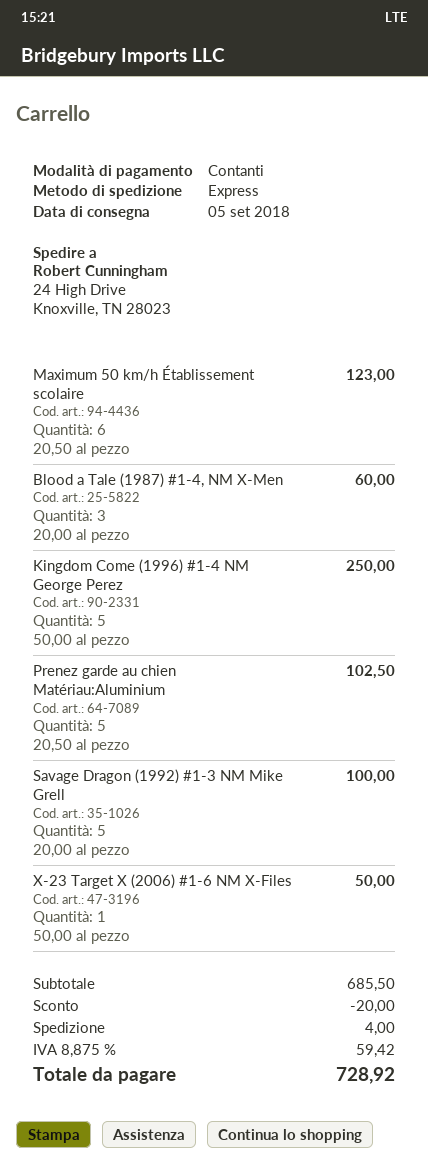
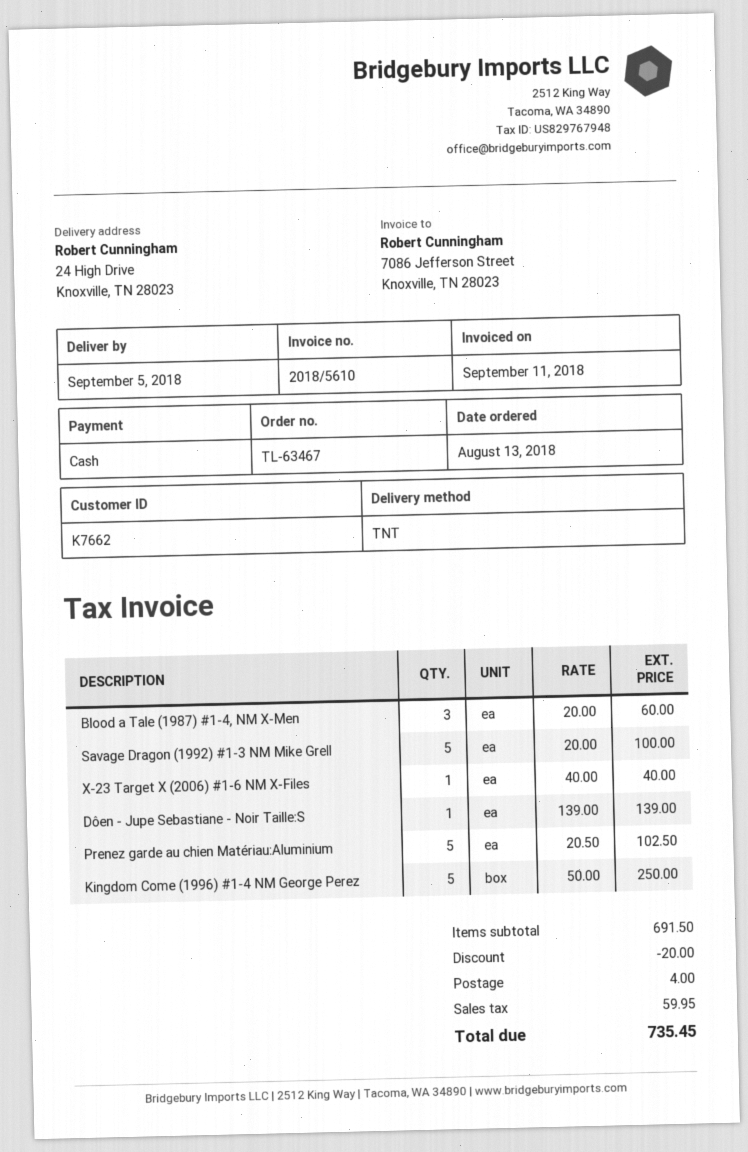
shipping method: express -> TNT
Maximum 50 km/h Établissement scolaire: 6 x 20.50 = 123.00 -> none
X-23 Target X (2006) #1-6 NM X-Files: 1 x 50.00 = 50.00 -> 1 x 40.00 = 40.00
Dôen - Jupe Sebastiane - Noir Taille:S: none -> 1 x 139.00 = 139.00
subtotal: 685.50 -> 691.50
tax: 59.42 -> 59.95
total: 728.92 -> 735.45

